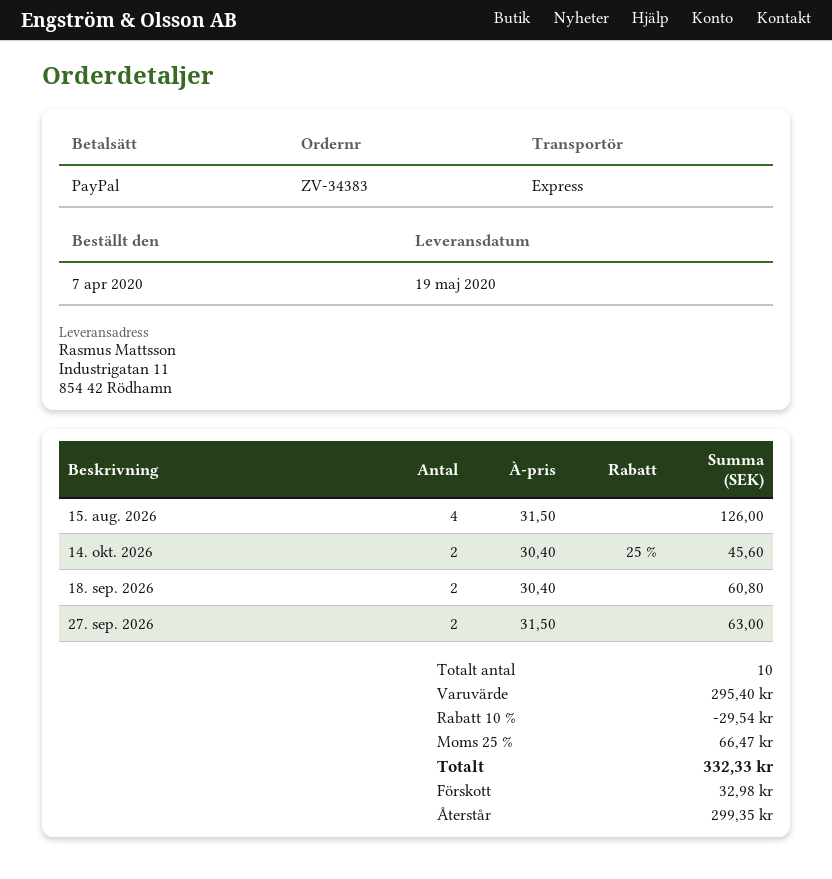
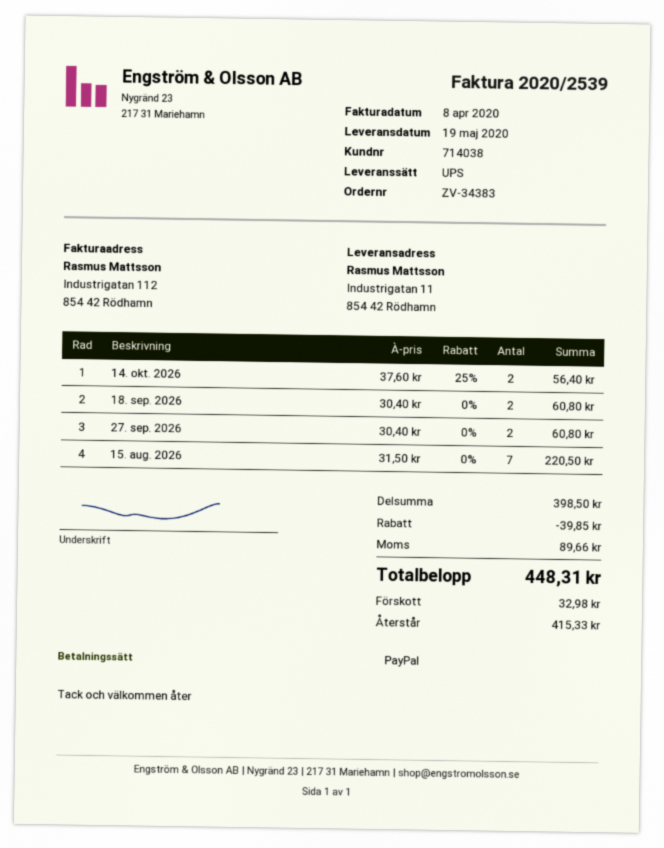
shipping method: express -> UPS
15. aug. 2026: 4 x 31.50 = 126.00 -> 7 x 31.50 = 220.50
14. okt. 2026: 2 x 30.40 - 25% = 45.60 -> 2 x 37.60 - 25% = 56.40
27. sep. 2026: 2 x 31.50 = 63.00 -> 2 x 30.40 = 60.80
subtotal: 295.40 -> 398.50
discount: 29.54 -> 39.85
tax: 66.47 -> 89.66
total: 332.33 -> 448.31
balance: 299.35 -> 415.33

